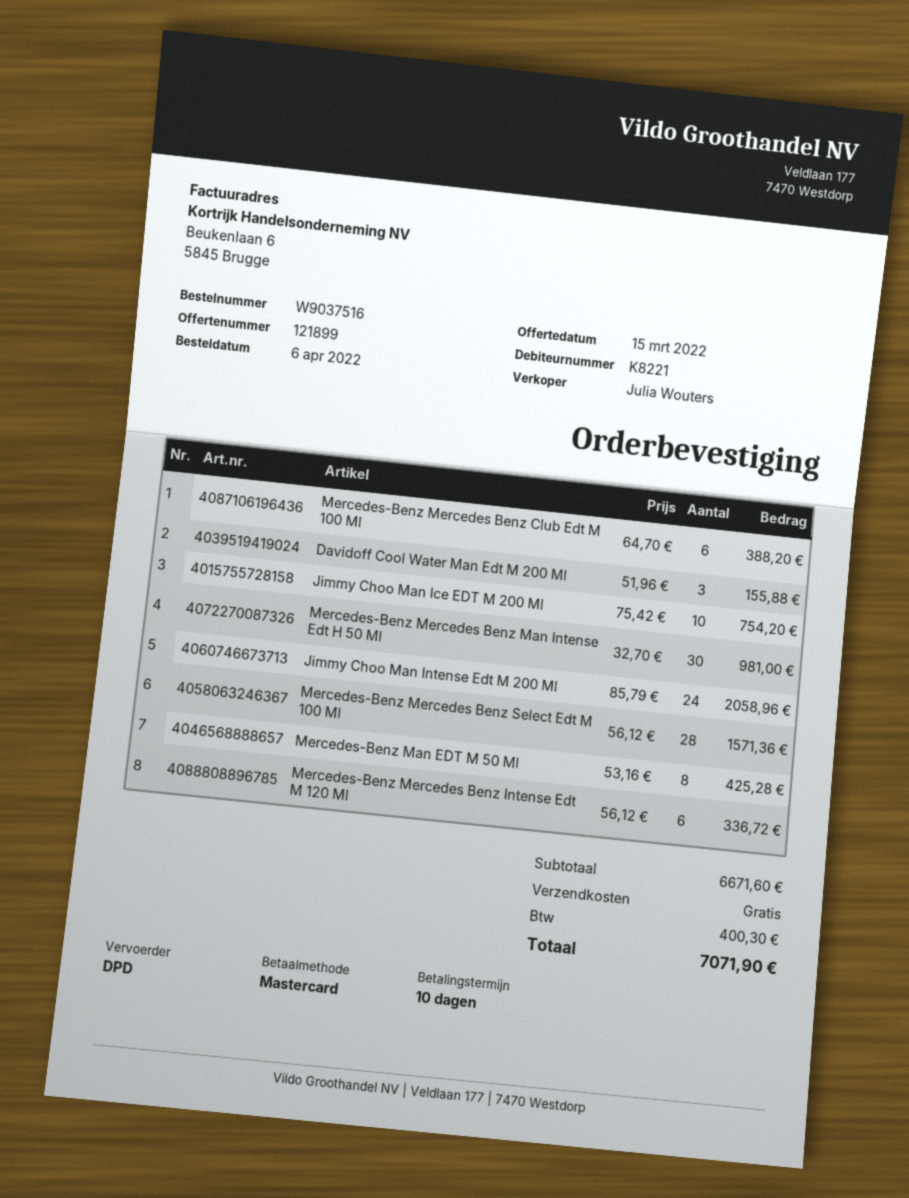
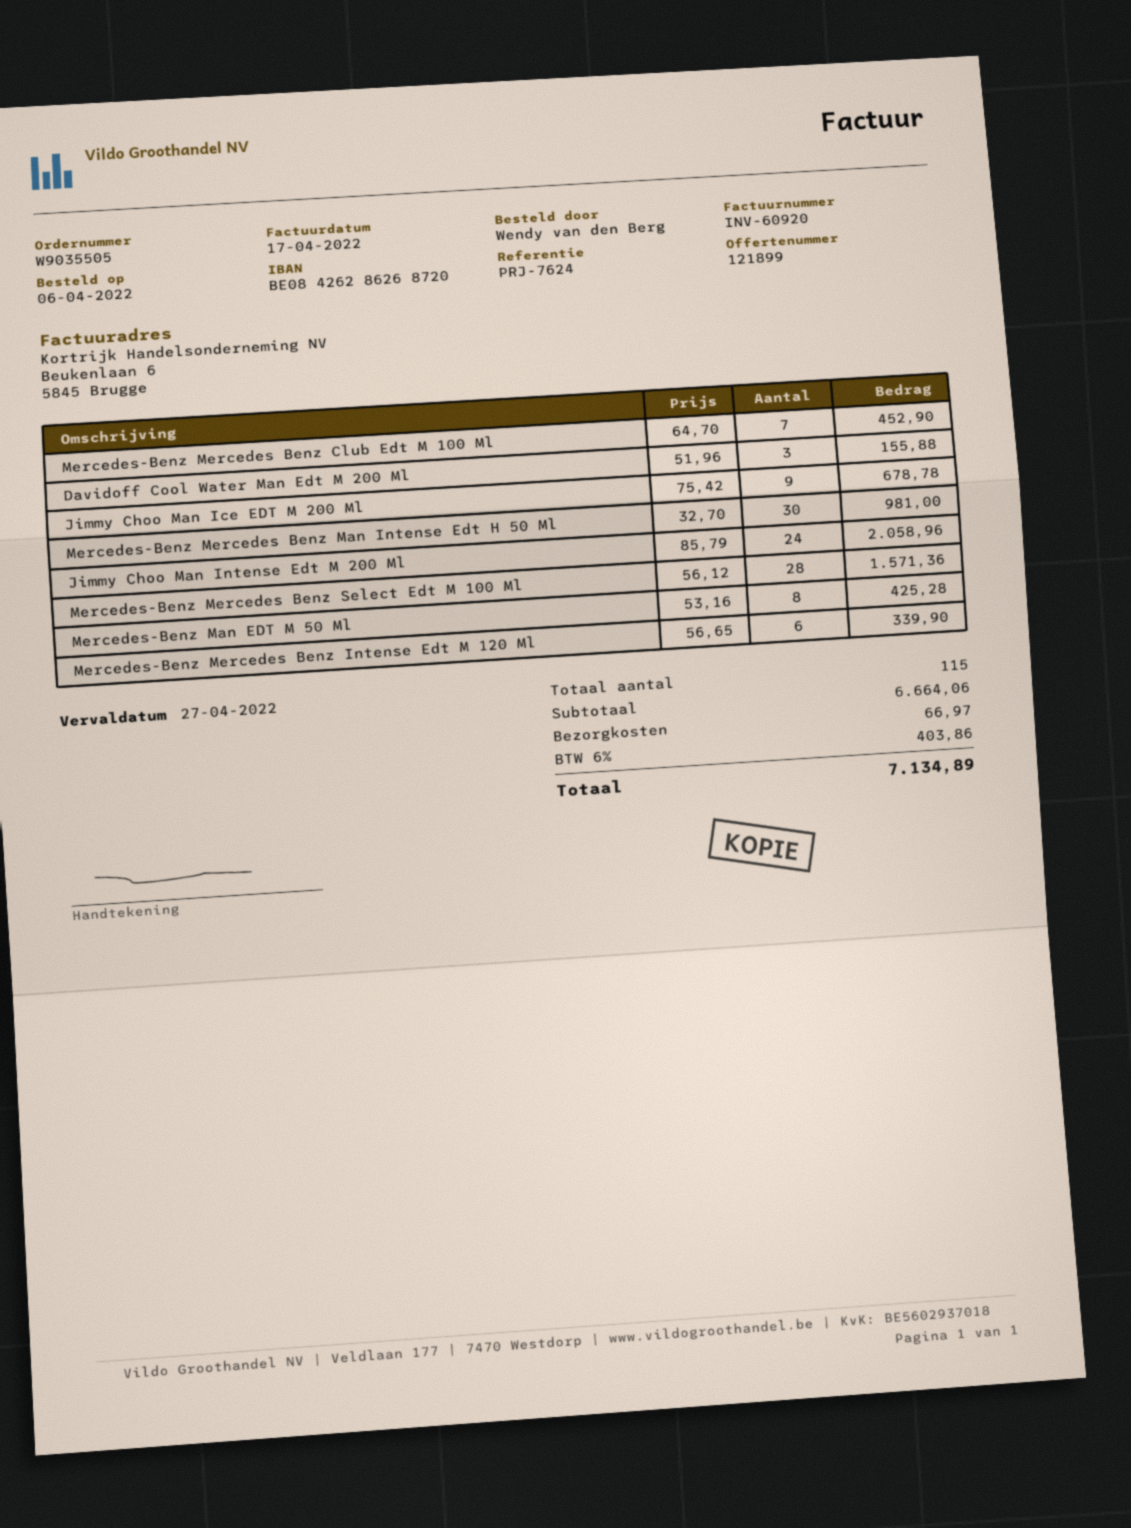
order number: W9037516 -> W9035505
Mercedes-Benz Mercedes Benz Club Edt M 100 Ml: 6 x 64.70 = 388.20 -> 7 x 64.70 = 452.90
Jimmy Choo Man Ice EDT M 200 Ml: 10 x 75.42 = 754.20 -> 9 x 75.42 = 678.78
Mercedes-Benz Mercedes Benz Intense Edt M 120 Ml: 6 x 56.12 = 336.72 -> 6 x 56.65 = 339.90
subtotal: 6671.60 -> 6664.06
shipping: 0.00 -> 66.97
tax: 400.30 -> 403.86
total: 7071.90 -> 7134.89

